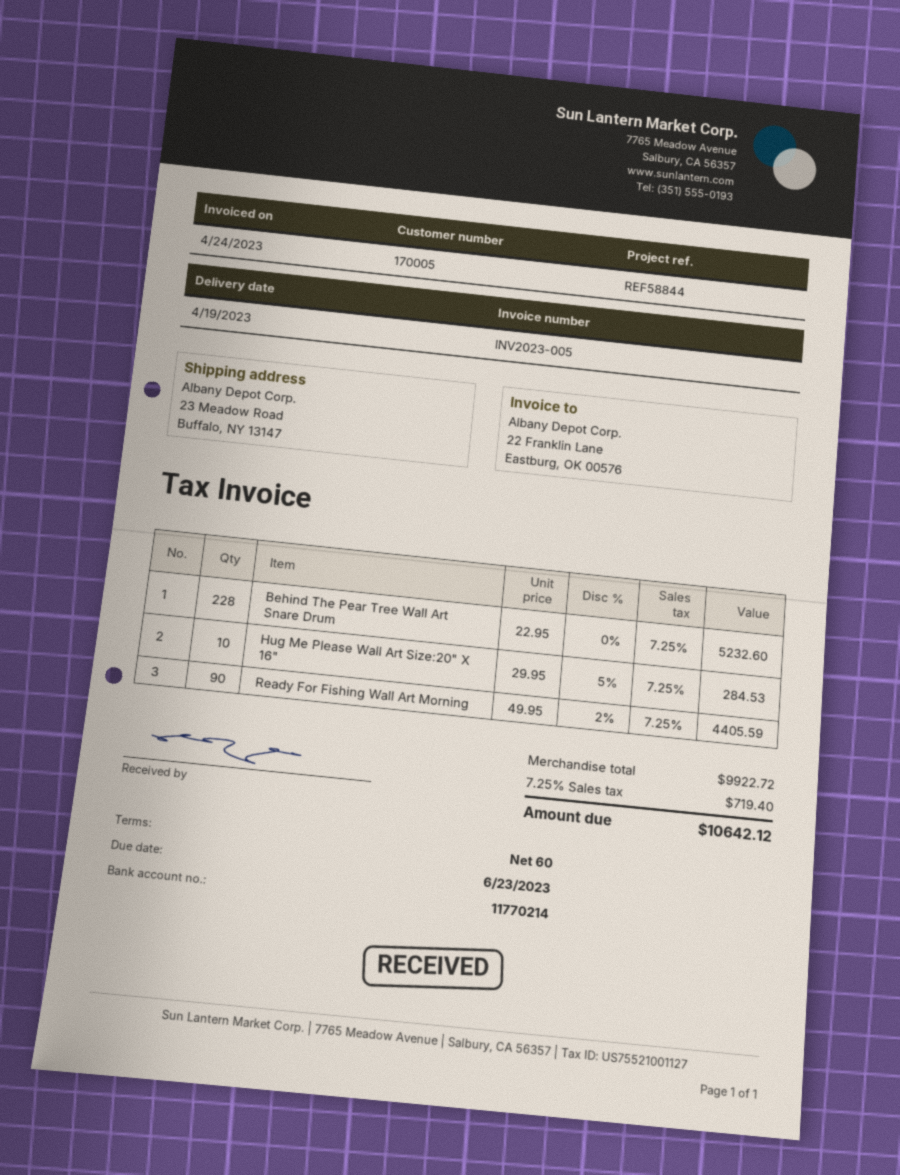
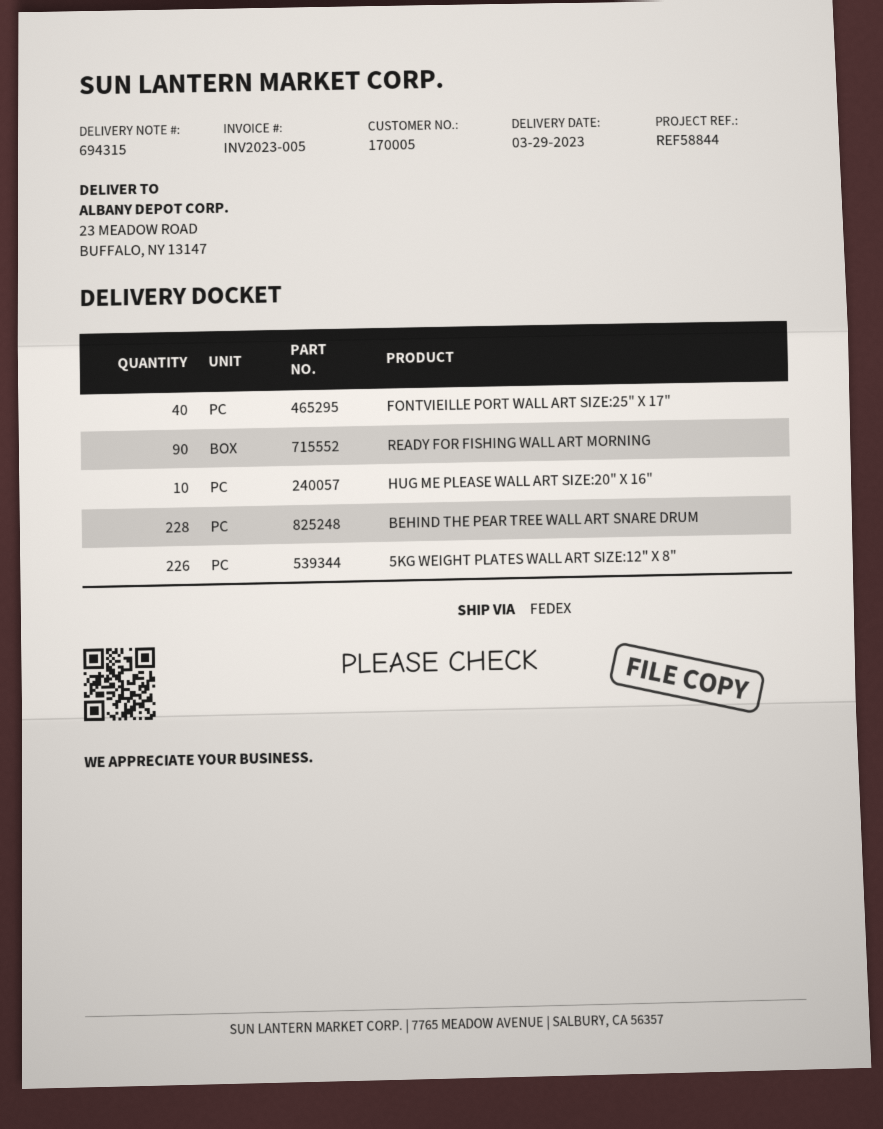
delivery date: 2023-04-19 -> 2023-03-29
FONTVIEILLE PORT WALL ART SIZE:25" X 17": none -> 40
5KG WEIGHT PLATES WALL ART SIZE:12" X 8": none -> 226

